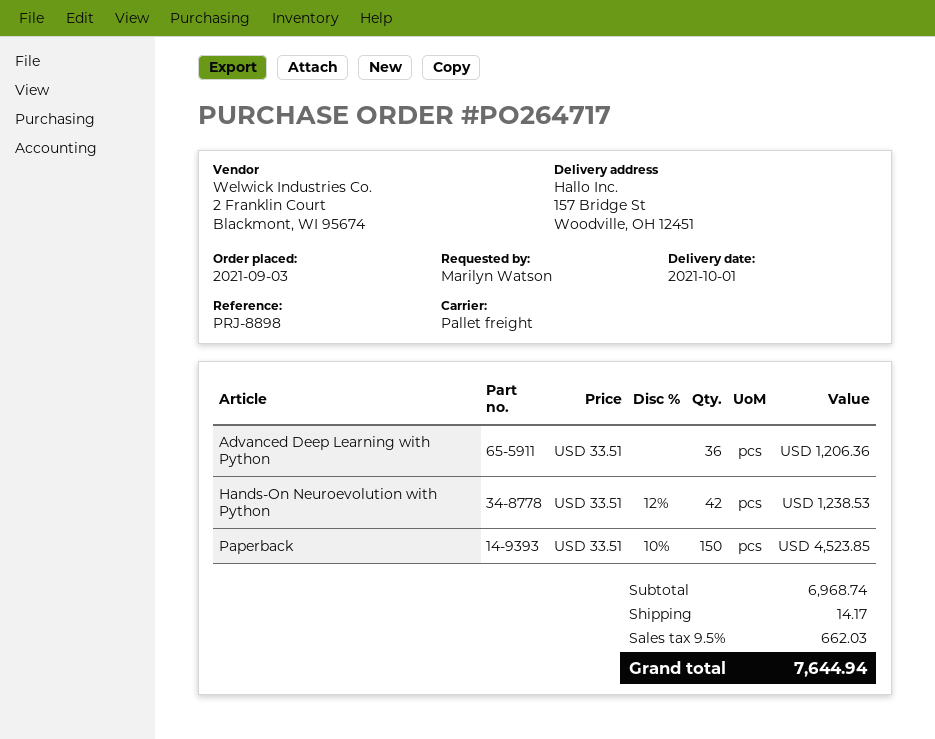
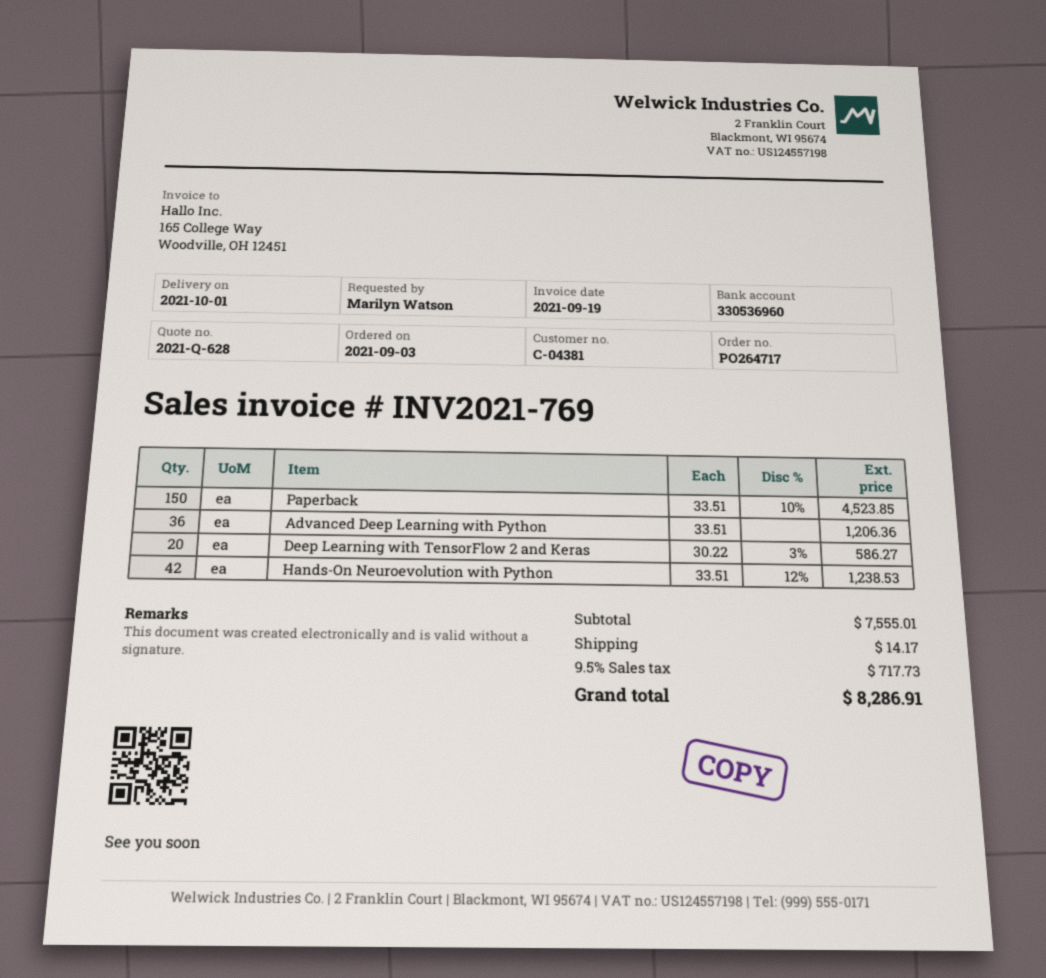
Deep Learning with TensorFlow 2 and Keras: none -> 20 x 30.22 - 3% = 586.27
subtotal: 6968.74 -> 7555.01
tax: 9.5% = 662.03 -> 9.5% = 717.73
total: 7644.94 -> 8286.91

